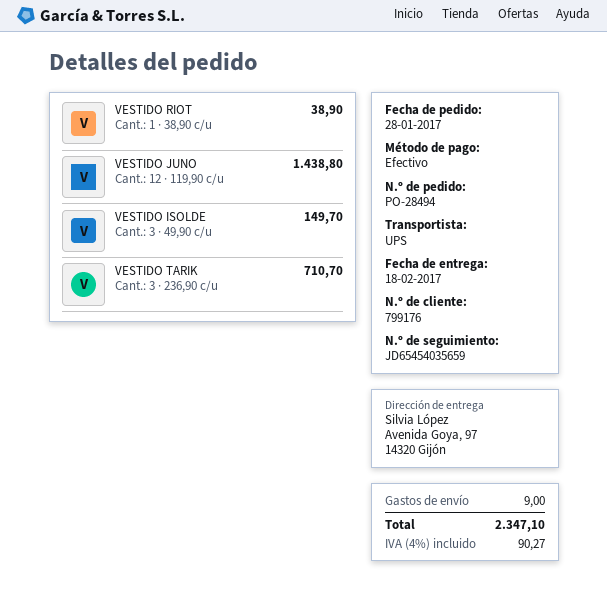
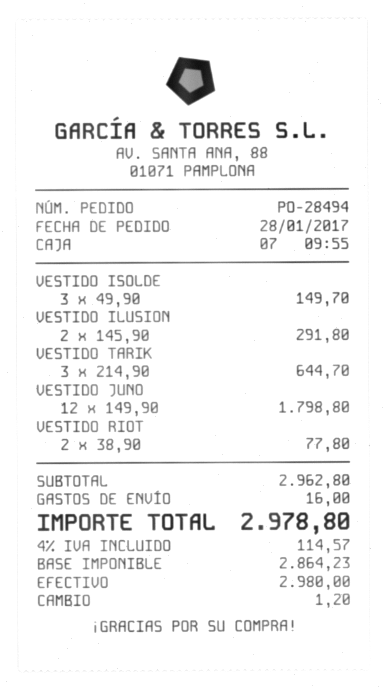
VESTIDO RIOT: 1 x 38.90 = 38.90 -> 2 x 38.90 = 77.80
VESTIDO JUNO: 12 x 119.90 = 1438.80 -> 12 x 149.90 = 1798.80
VESTIDO TARIK: 3 x 236.90 = 710.70 -> 3 x 214.90 = 644.70
VESTIDO ILUSION: none -> 2 x 145.90 = 291.80
shipping: 9.00 -> 16.00
tax: 4% = 90.27 -> 4% = 114.57
total: 2347.10 -> 2978.80

